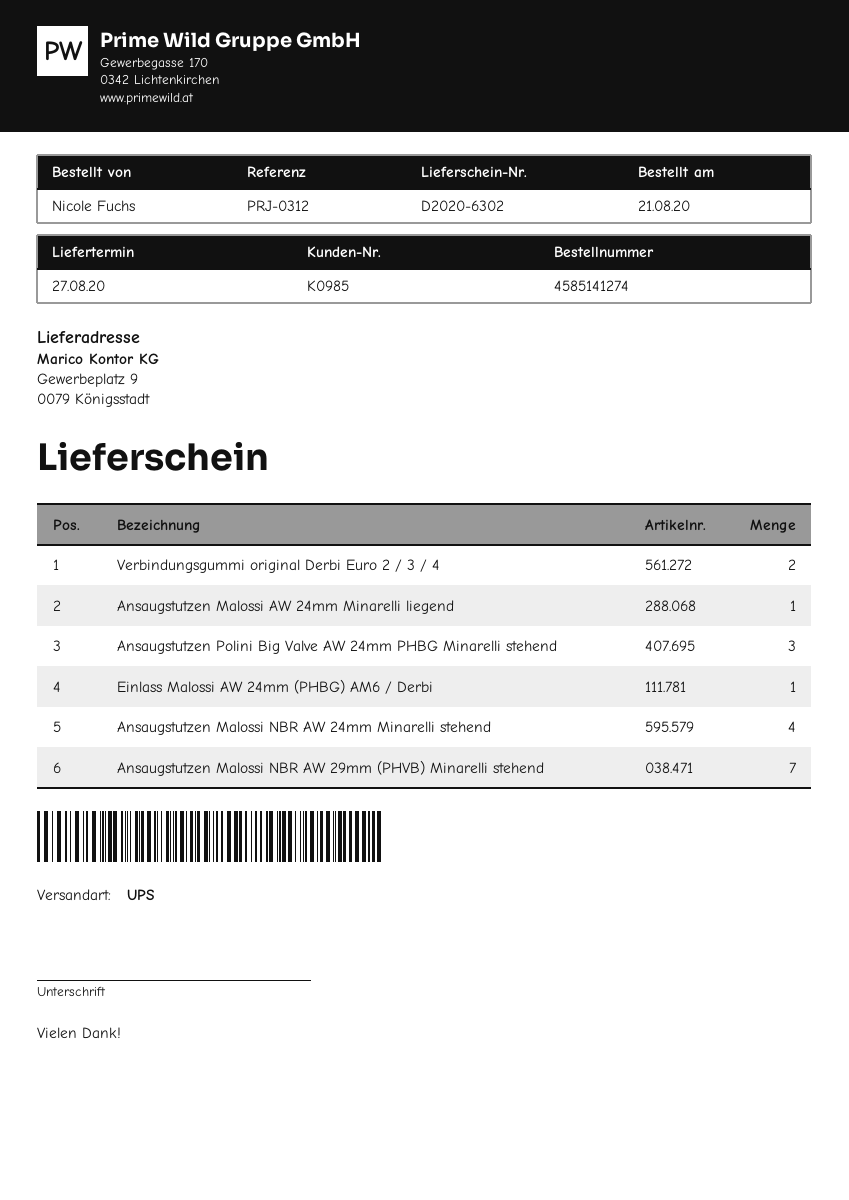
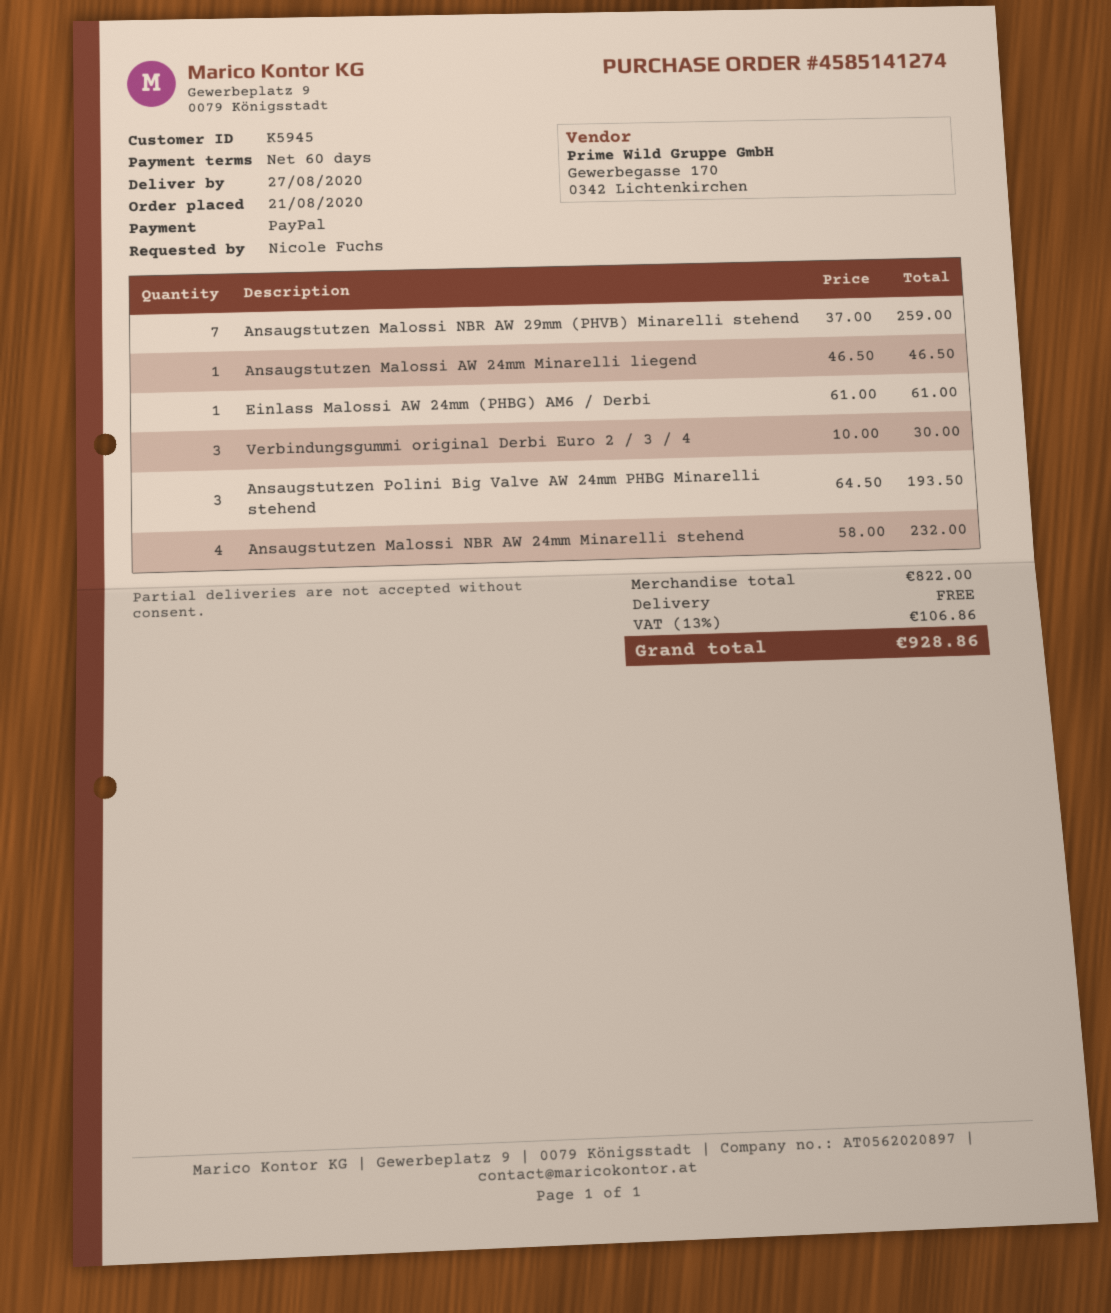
customer number: K0985 -> K5945
Verbindungsgummi original Derbi Euro 2 / 3 / 4: 2 -> 3

